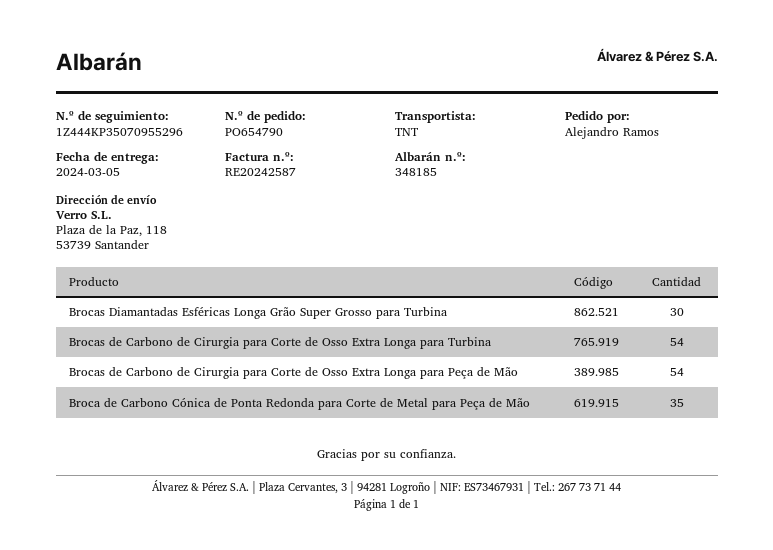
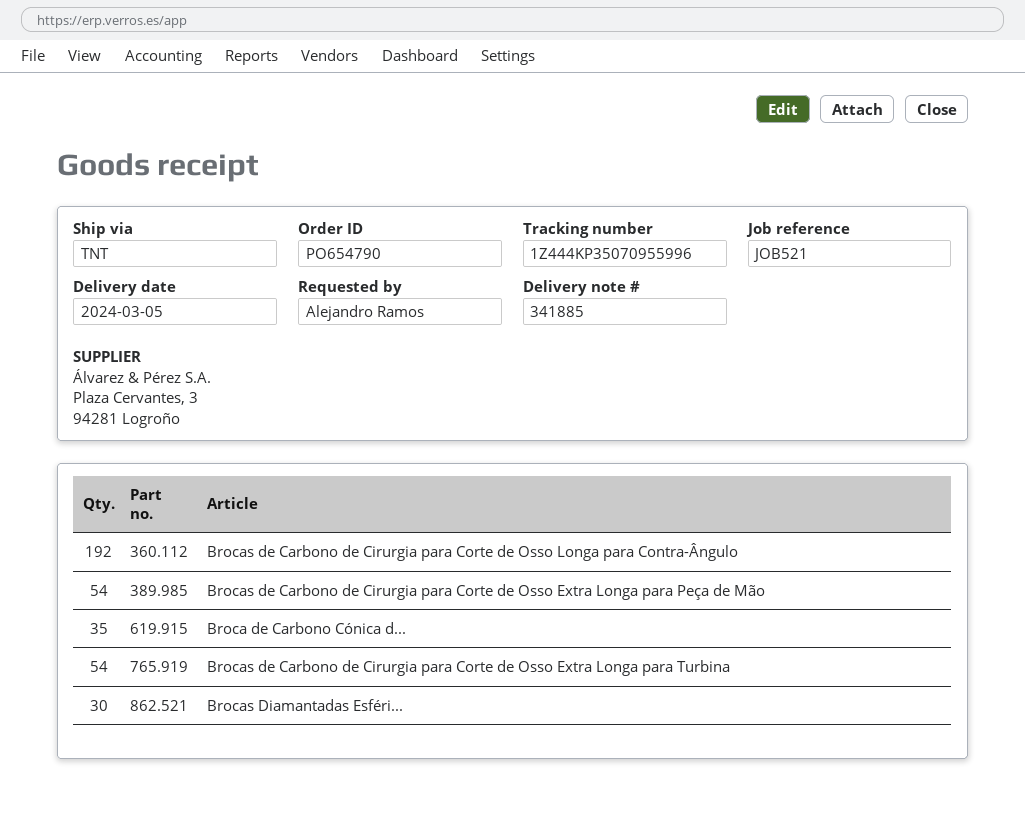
delivery note number: 348185 -> 341885
tracking number: 1Z444KP35070955296 -> 1Z444KP35070955996
Brocas de Carbono de Cirurgia para Corte de Osso Longa para Contra-Ângulo: none -> 192

